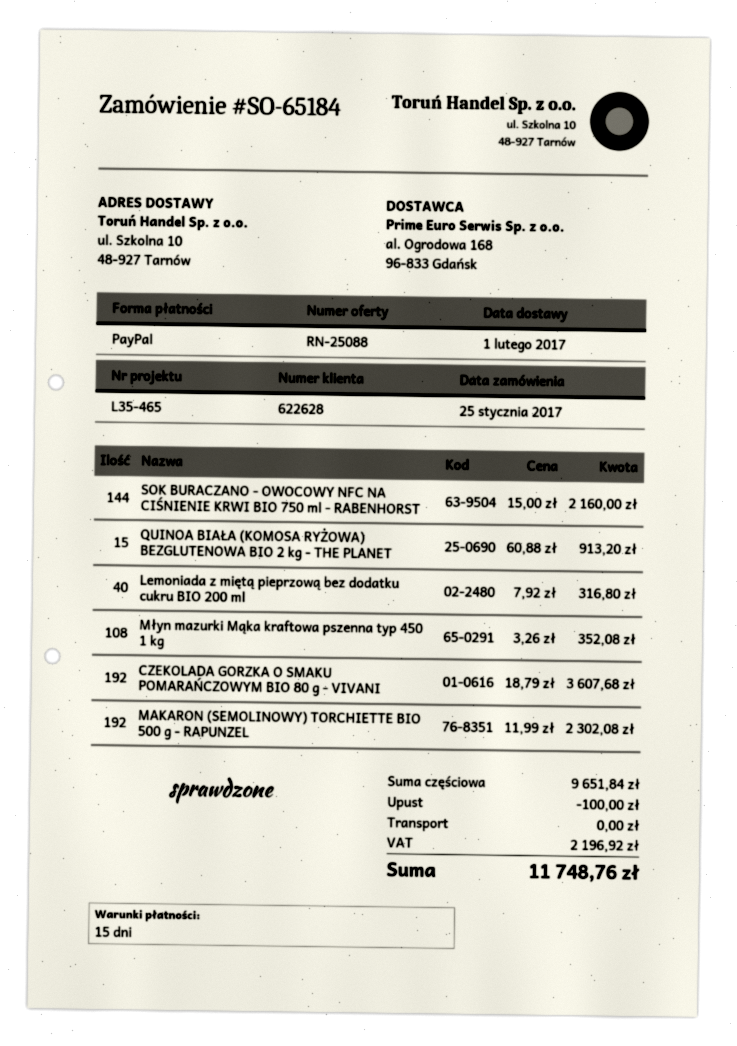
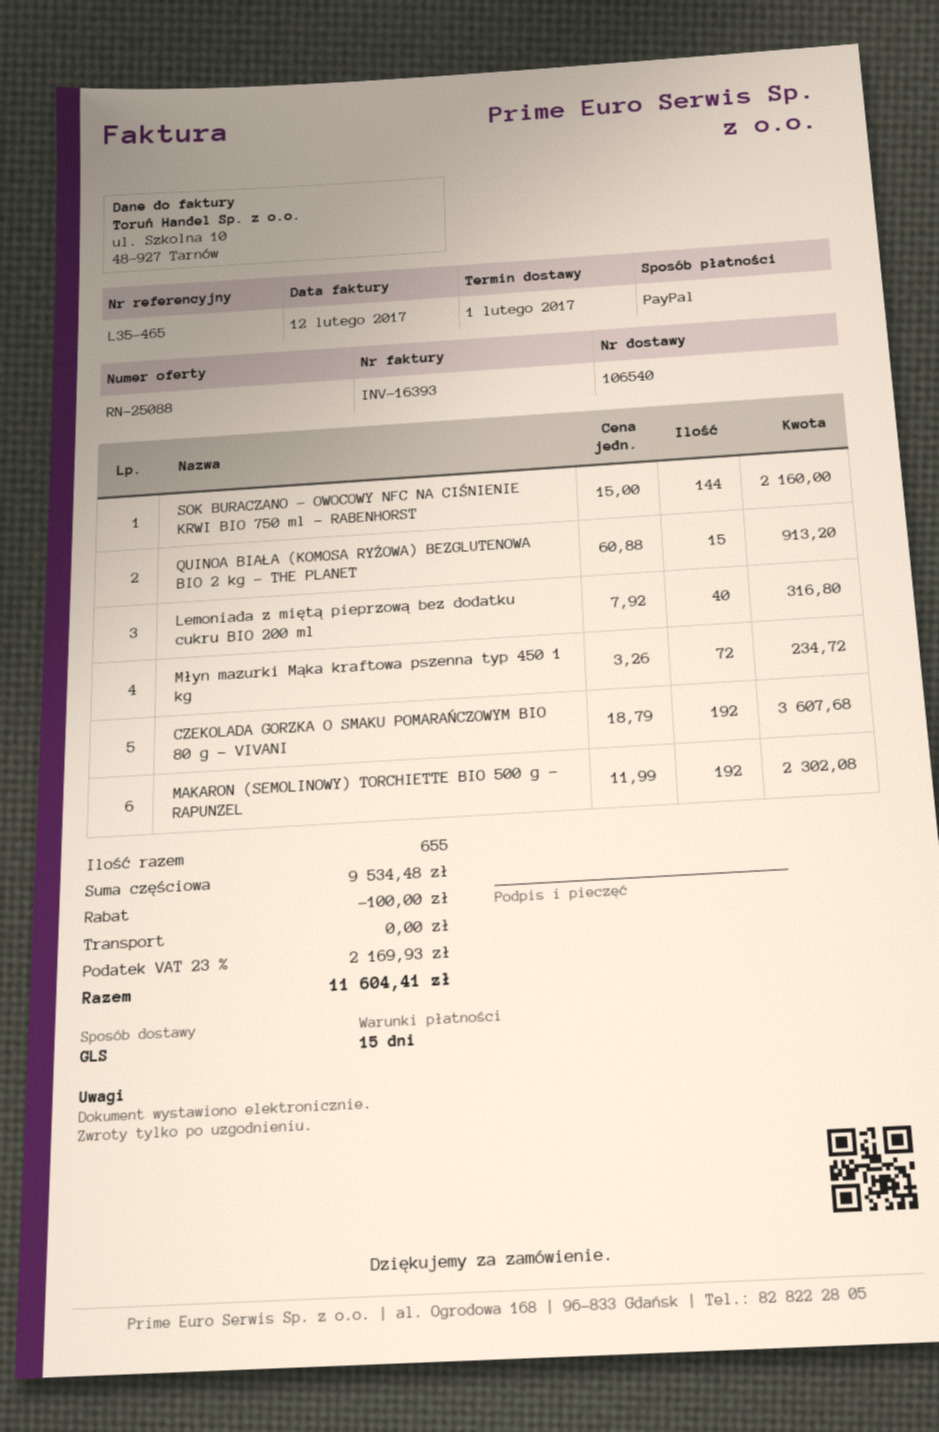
Młyn mazurki Mąka kraftowa pszenna typ 450 1 kg: 108 x 3.26 = 352.08 -> 72 x 3.26 = 234.72
subtotal: 9651.84 -> 9534.48
tax: 2196.92 -> 2169.93
total: 11748.76 -> 11604.41

